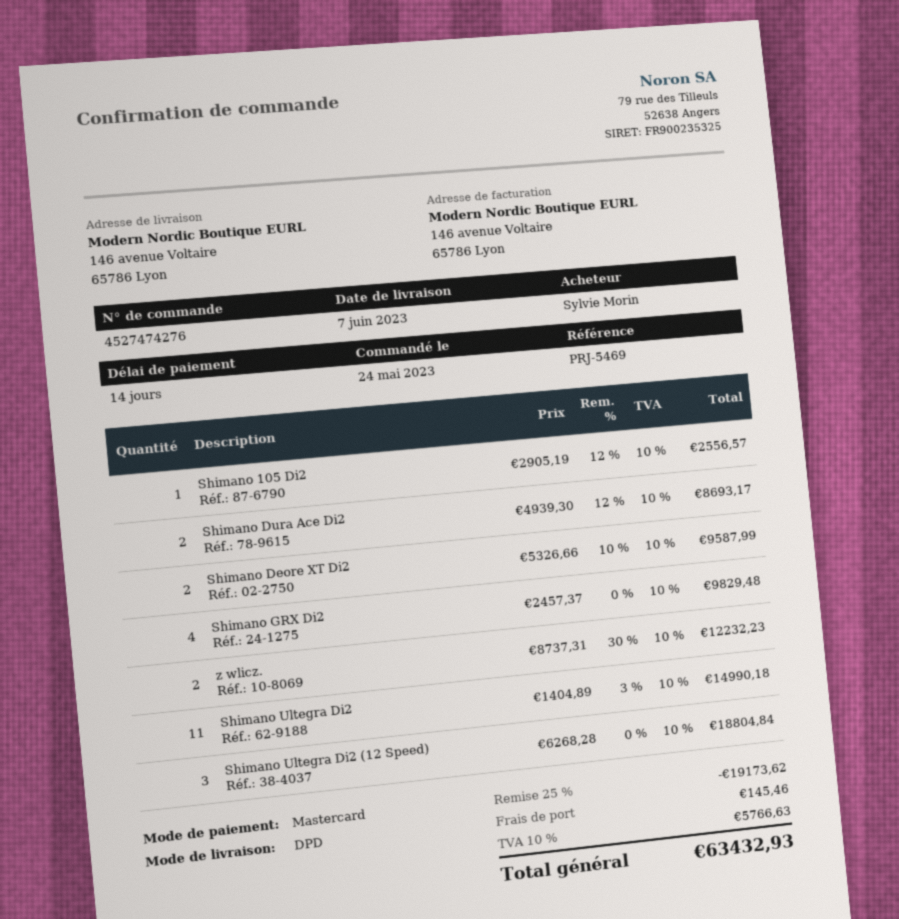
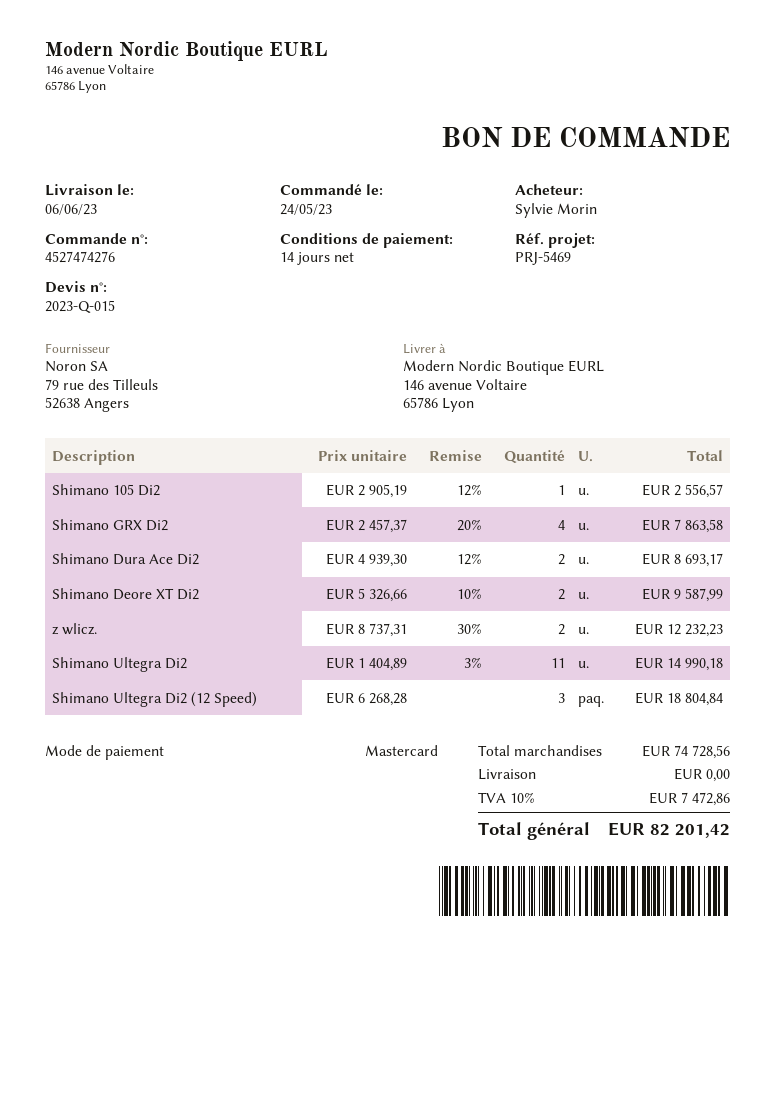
delivery date: 2023-06-07 -> 2023-06-06
Shimano GRX Di2: 4 x 2457.37 = 9829.48 -> 4 x 2457.37 - 20% = 7863.58
discount: 25% = 19173.62 -> none
shipping: 145.46 -> 0.00
tax: 10% = 5766.63 -> 10% = 7472.86
total: 63432.93 -> 82201.42

